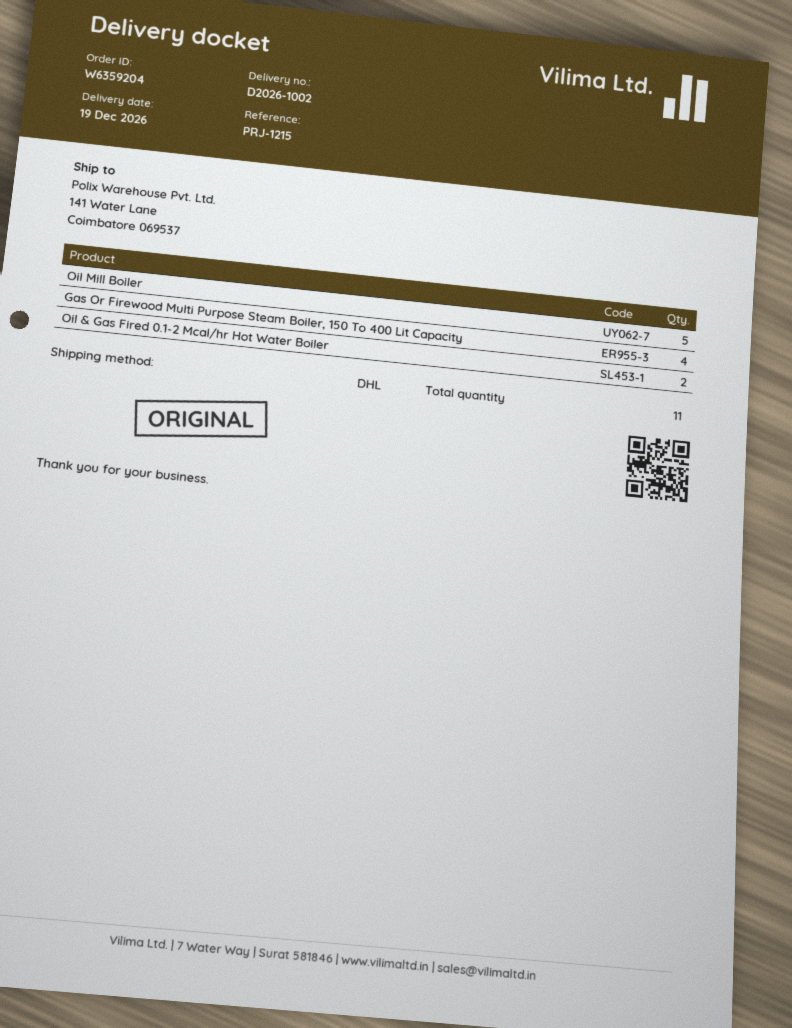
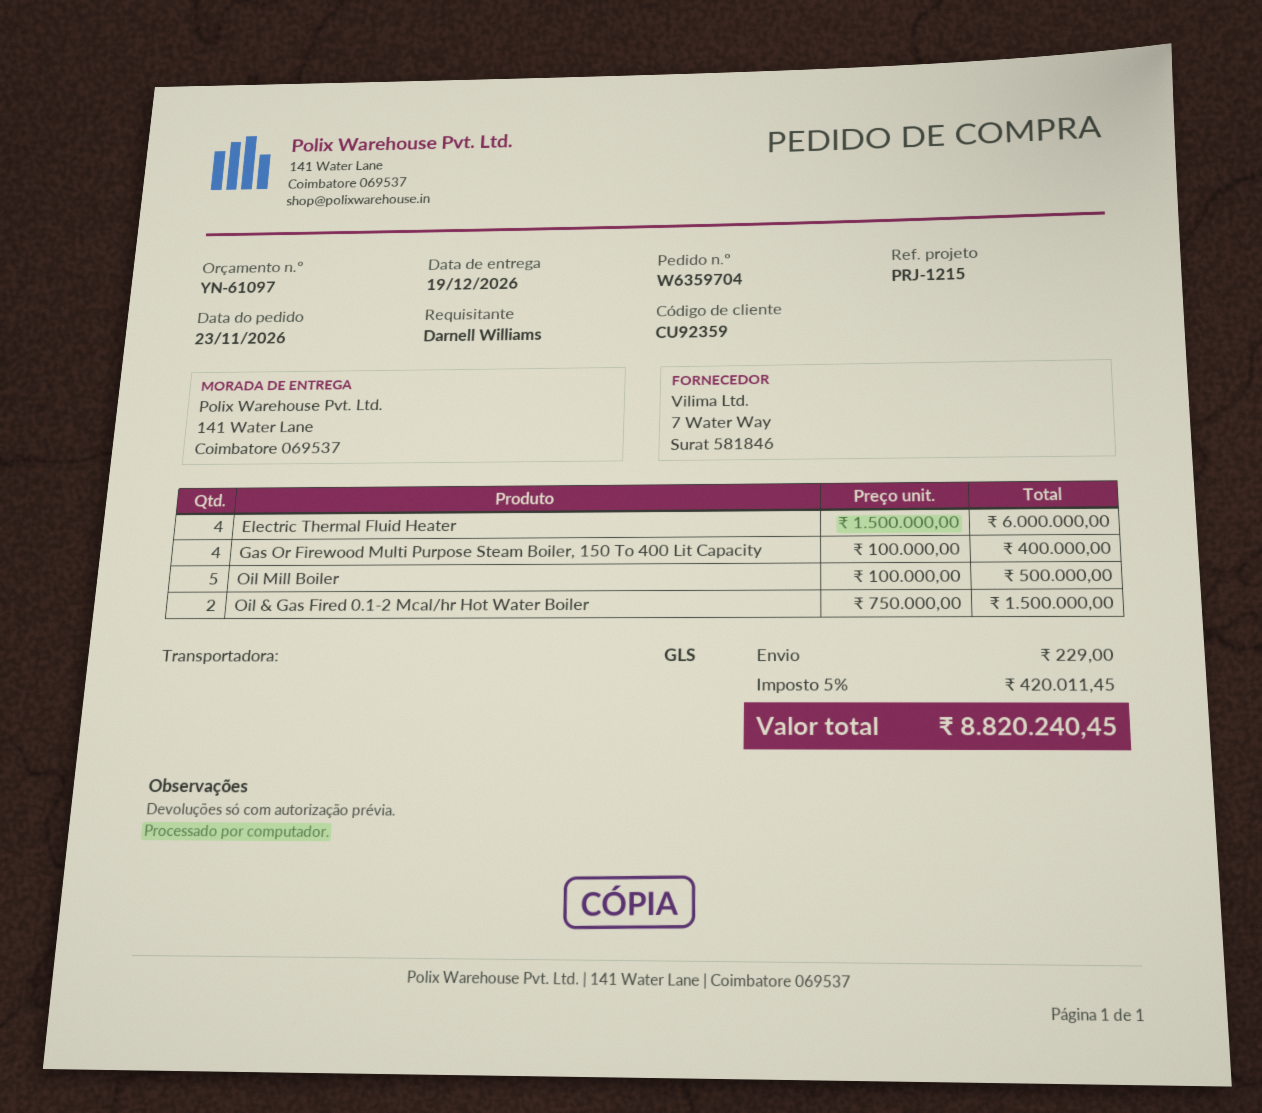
order number: W6359204 -> W6359704
shipping method: DHL -> GLS
Electric Thermal Fluid Heater: none -> 4

